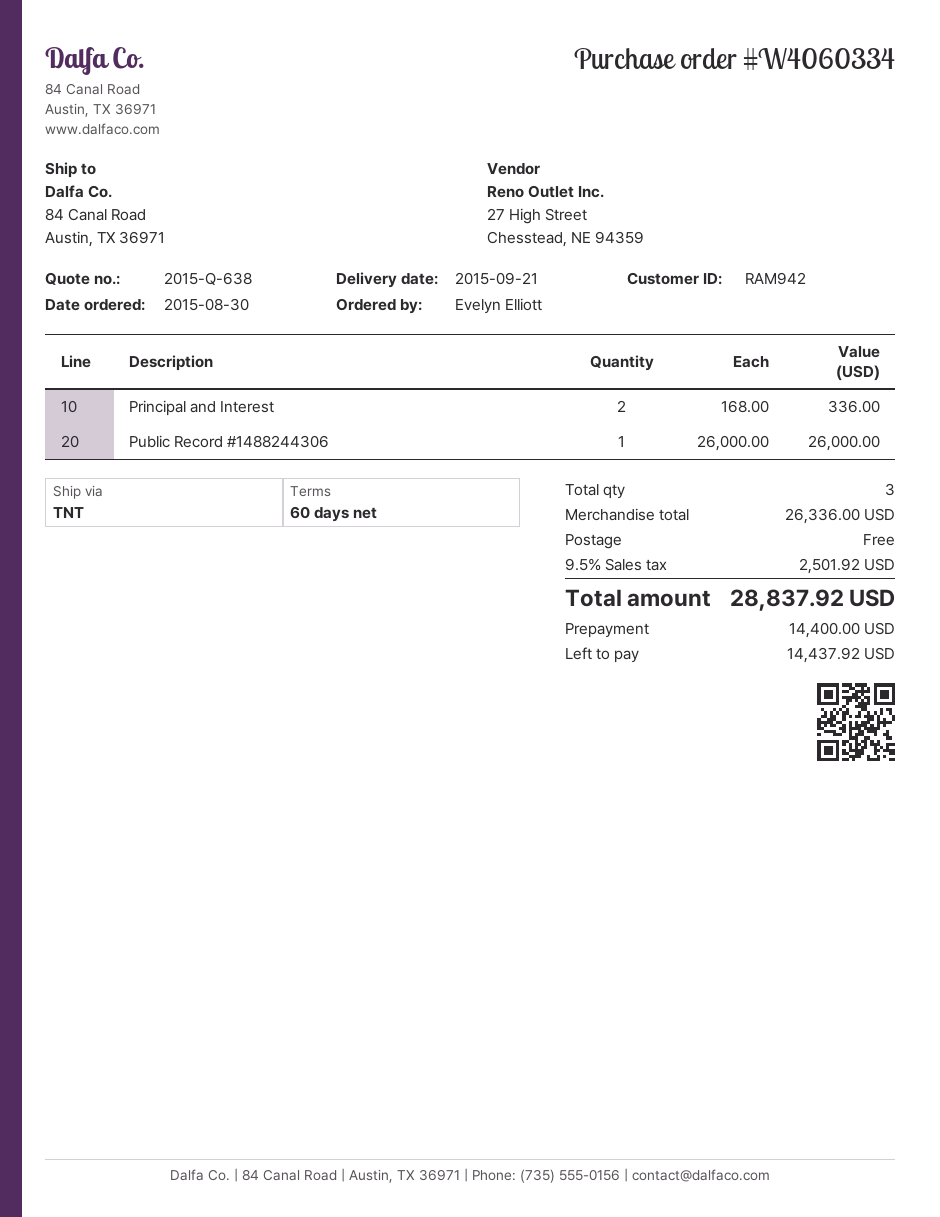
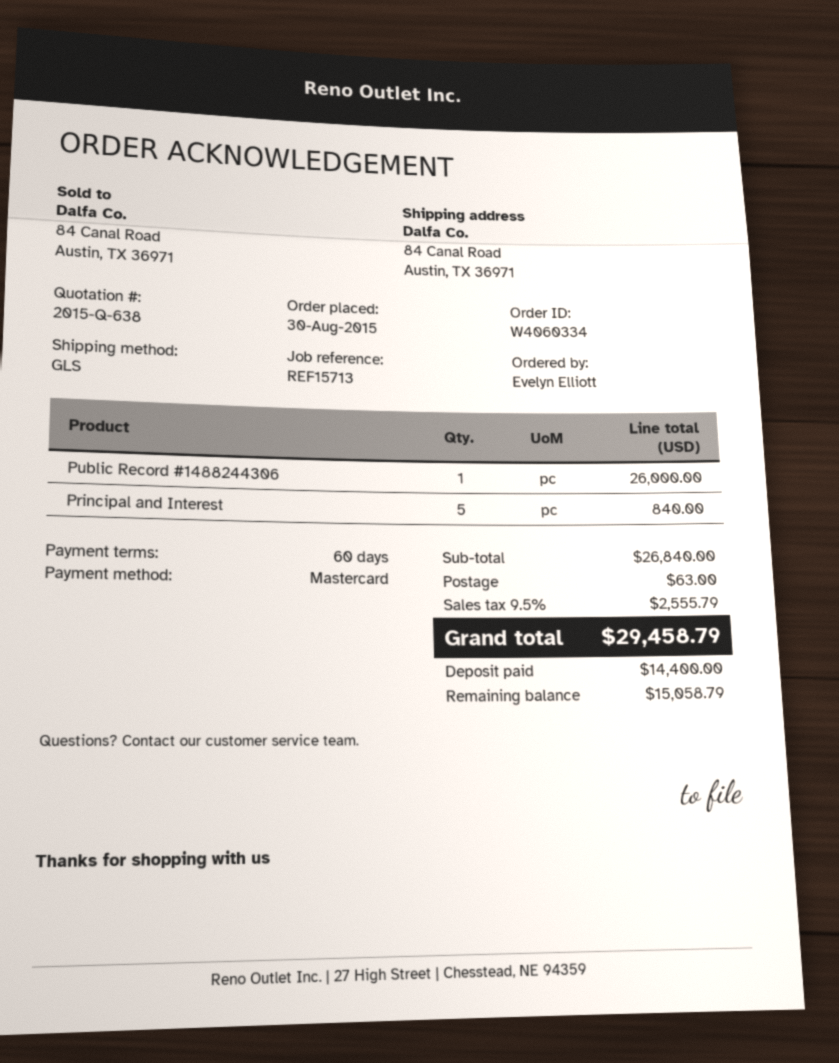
shipping method: TNT -> GLS
Principal and Interest: 2 for 336.00 -> 5 for 840.00
subtotal: 26336.00 -> 26840.00
shipping: 0.00 -> 63.00
tax: 9.5% = 2501.92 -> 9.5% = 2555.79
total: 28837.92 -> 29458.79
balance: 14437.92 -> 15058.79

